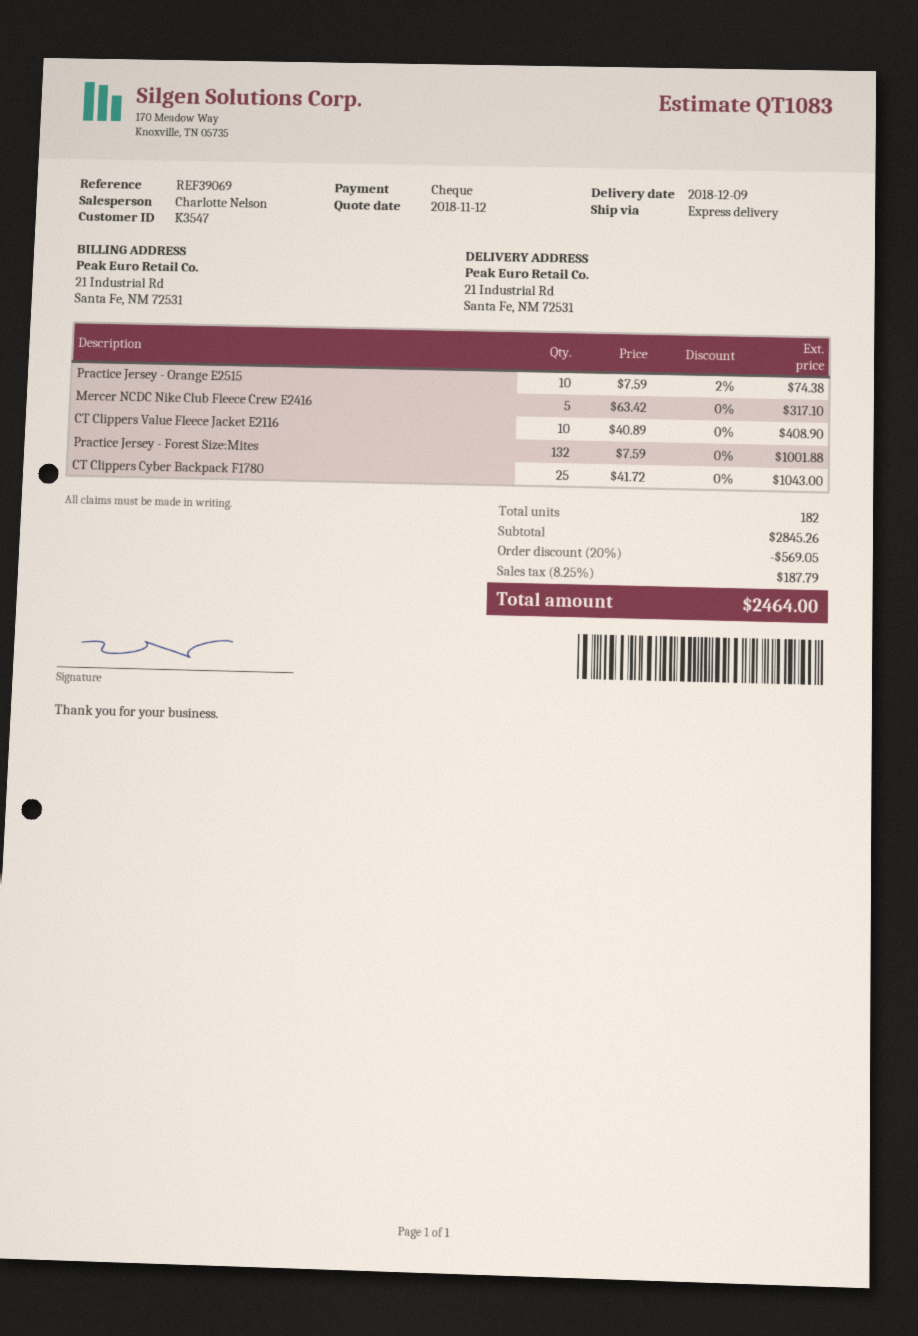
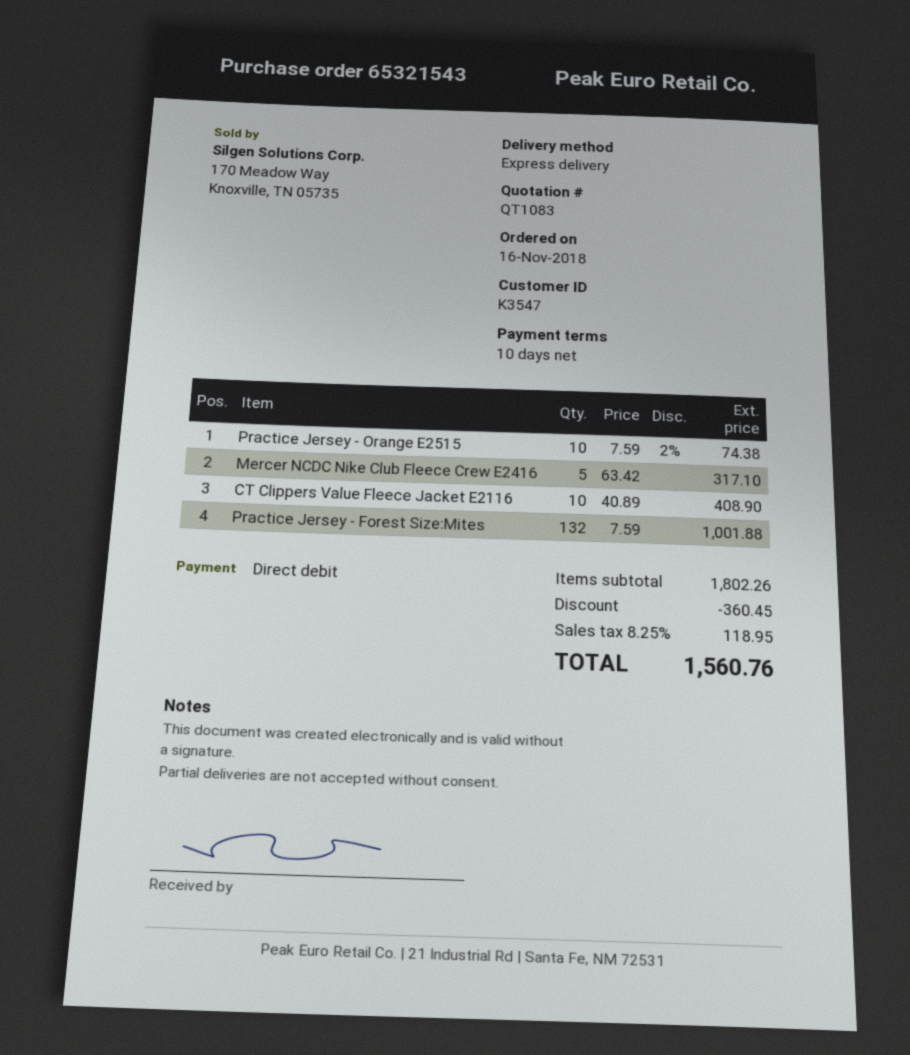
payment method: cheque -> direct debit
CT Clippers Cyber Backpack F1780: 25 x 41.72 = 1043.00 -> none
subtotal: 2845.26 -> 1802.26
discount: 569.05 -> 360.45
tax: 8.25% = 187.79 -> 8.25% = 118.95
total: 2464.00 -> 1560.76

